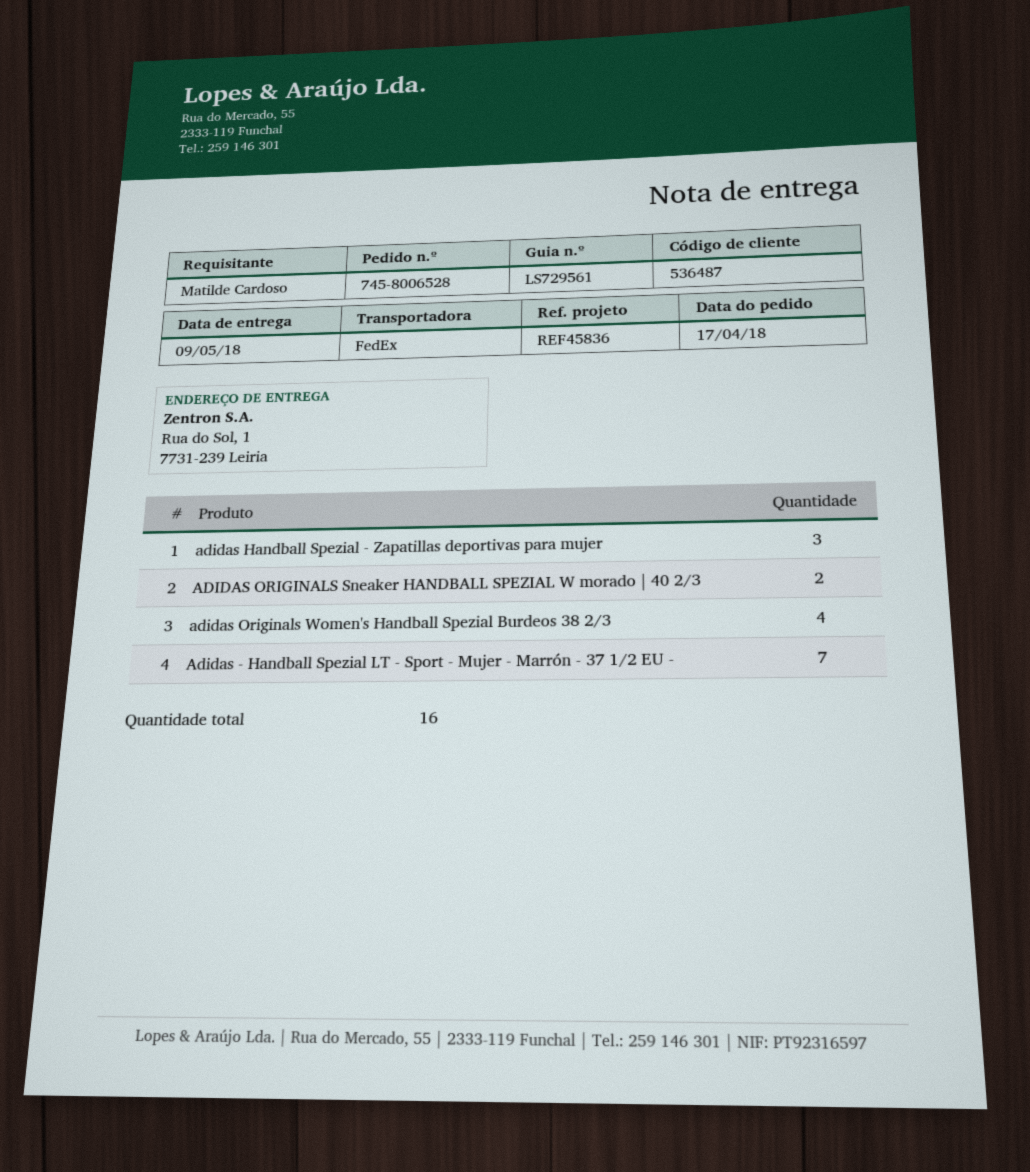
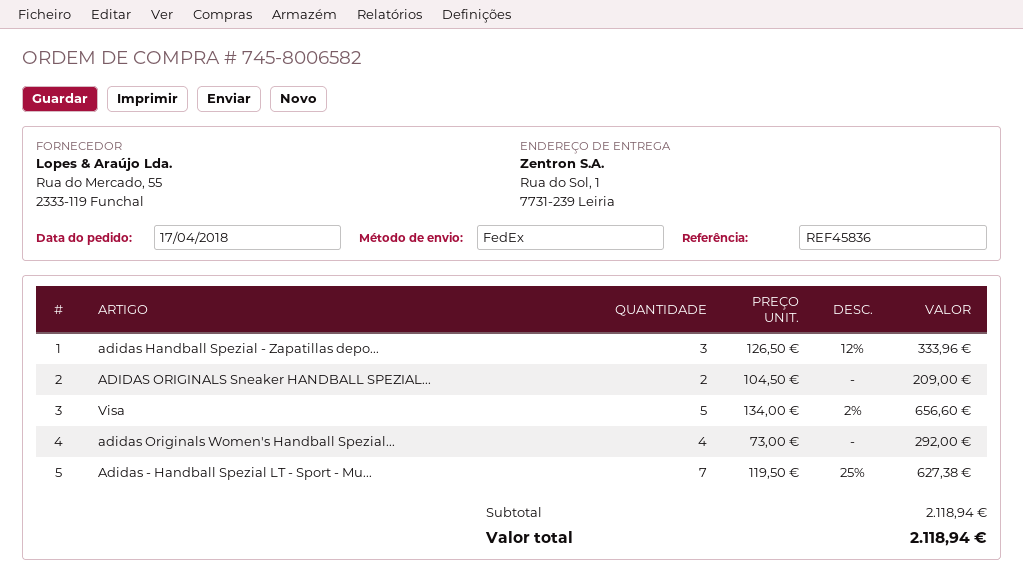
order number: 745-8006528 -> 745-8006582
Visa: none -> 5

